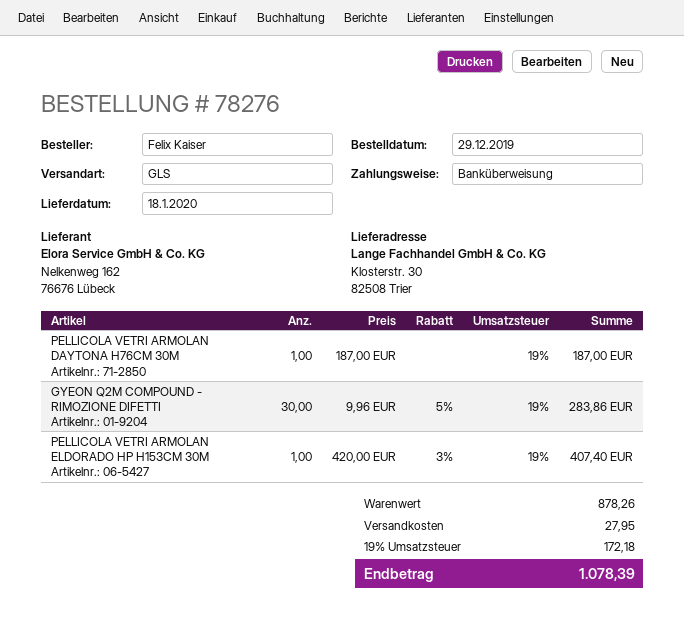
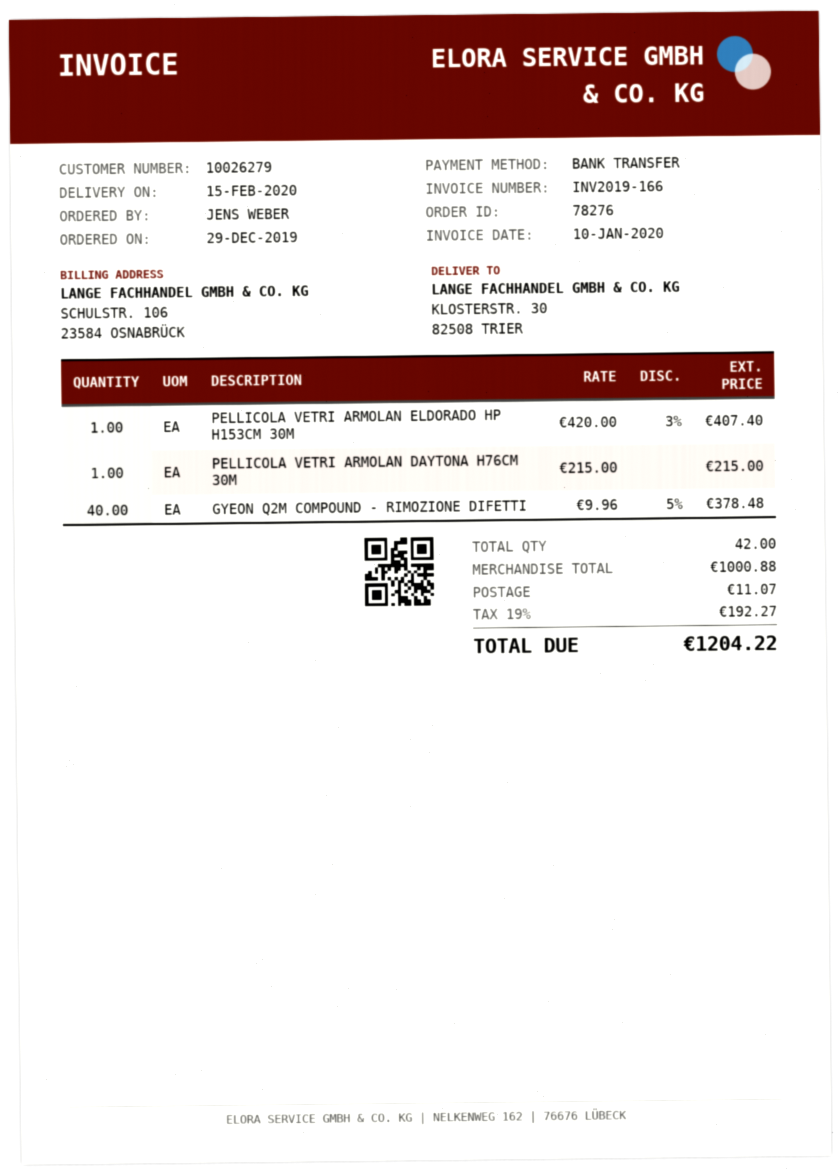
delivery date: 2020-01-18 -> 2020-02-15
ordered by: Felix Kaiser -> JENS WEBER
PELLICOLA VETRI ARMOLAN DAYTONA H76CM 30M: 1 x 187.00 = 187.00 -> 1 x 215.00 = 215.00
GYEON Q2M COMPOUND - RIMOZIONE DIFETTI: 30 x 9.96 - 5% = 283.86 -> 40 x 9.96 - 5% = 378.48
subtotal: 878.26 -> 1000.88
shipping: 27.95 -> 11.07
tax: 19% = 172.18 -> 19% = 192.27
total: 1078.39 -> 1204.22

